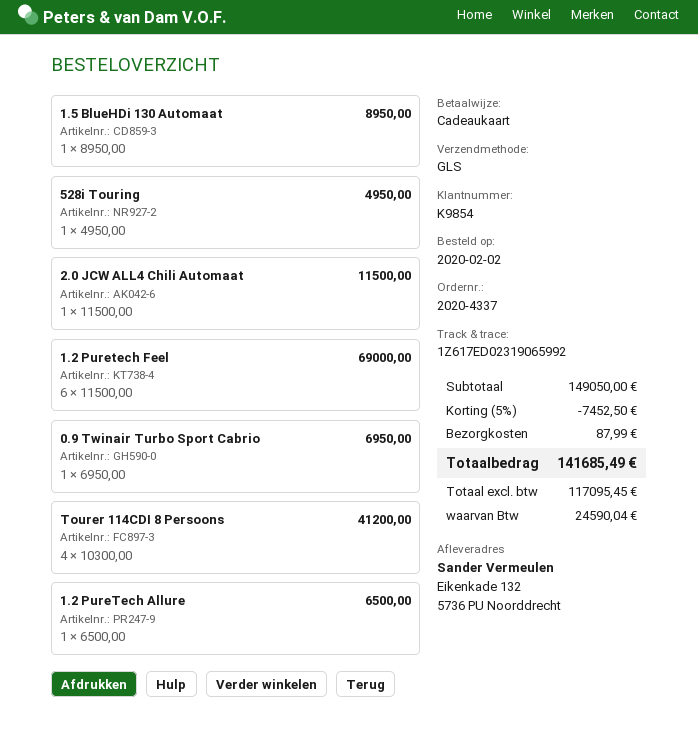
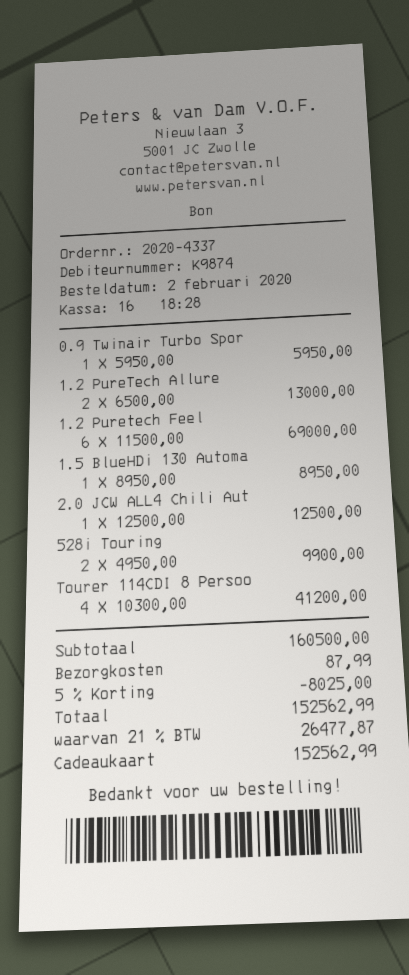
customer number: K9854 -> K9874
528i Touring: 1 x 4950.00 = 4950.00 -> 2 x 4950.00 = 9900.00
2.0 JCW ALL4 Chili Automaat: 1 x 11500.00 = 11500.00 -> 1 x 12500.00 = 12500.00
0.9 Twinair Turbo Sport Cabrio: 1 x 6950.00 = 6950.00 -> 1 x 5950.00 = 5950.00
1.2 PureTech Allure: 1 x 6500.00 = 6500.00 -> 2 x 6500.00 = 13000.00
subtotal: 149050.00 -> 160500.00
discount: 5% = 7452.50 -> 5% = 8025.00
tax: 24590.04 -> 26477.87
total: 141685.49 -> 152562.99

